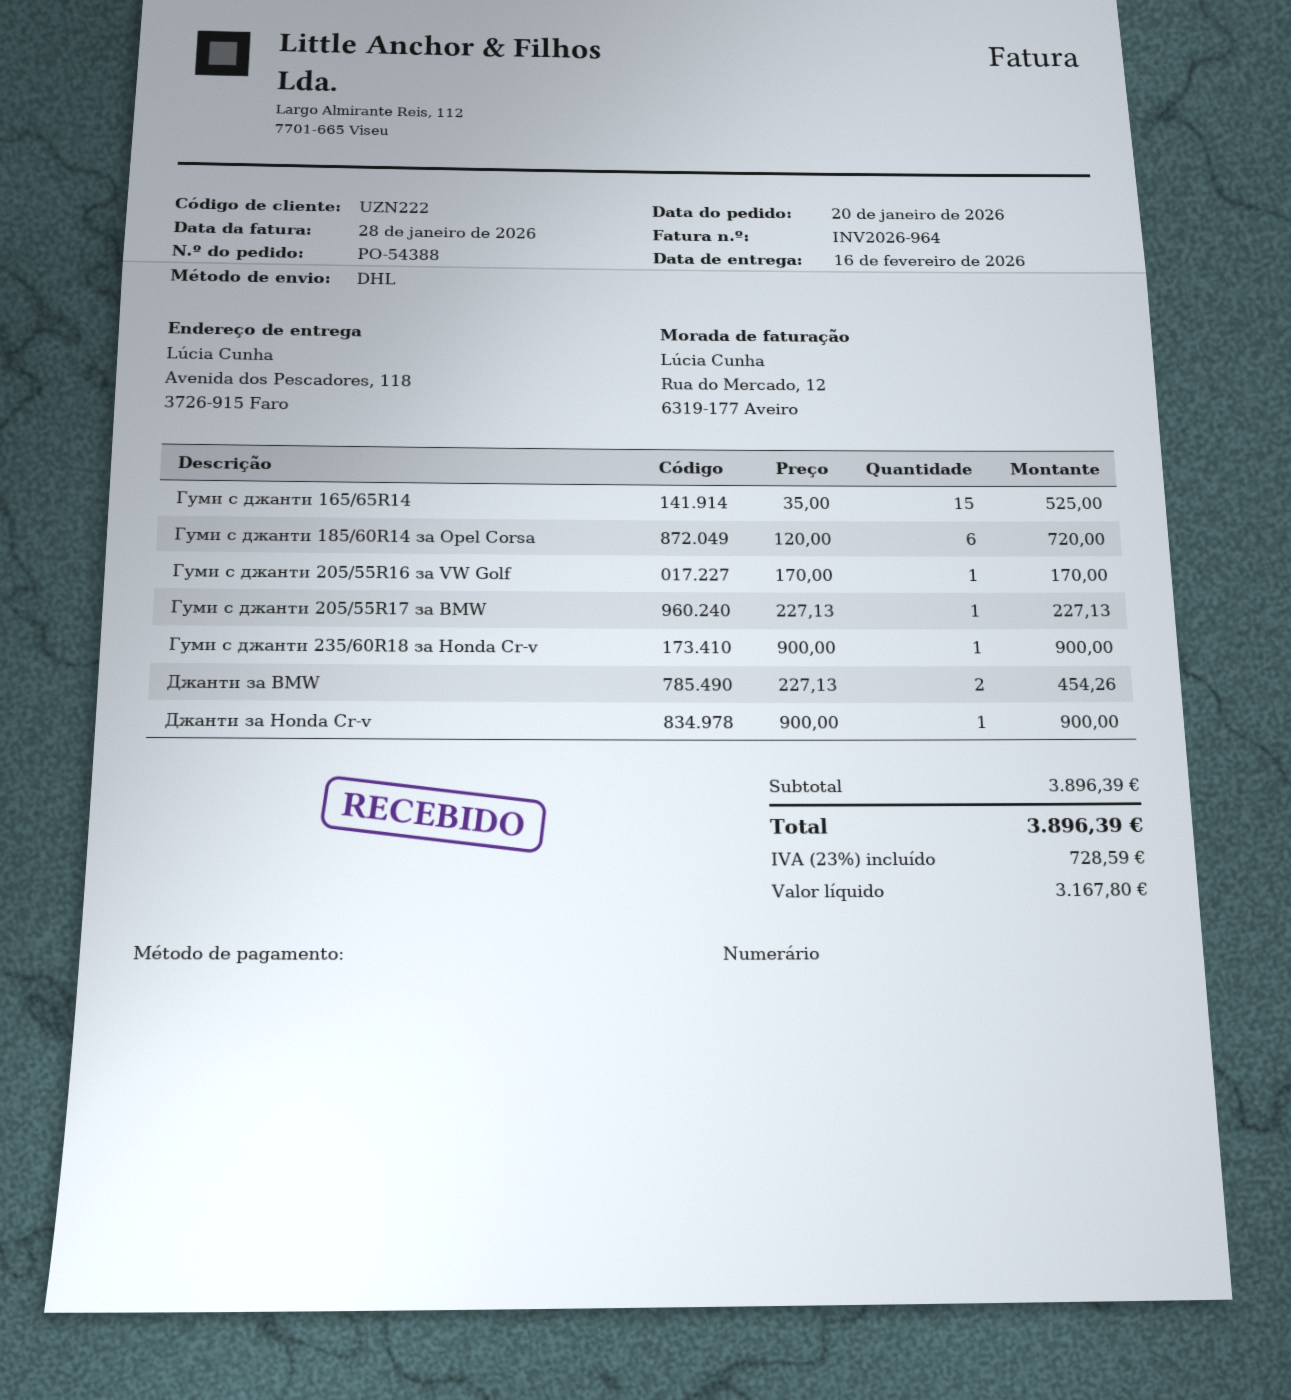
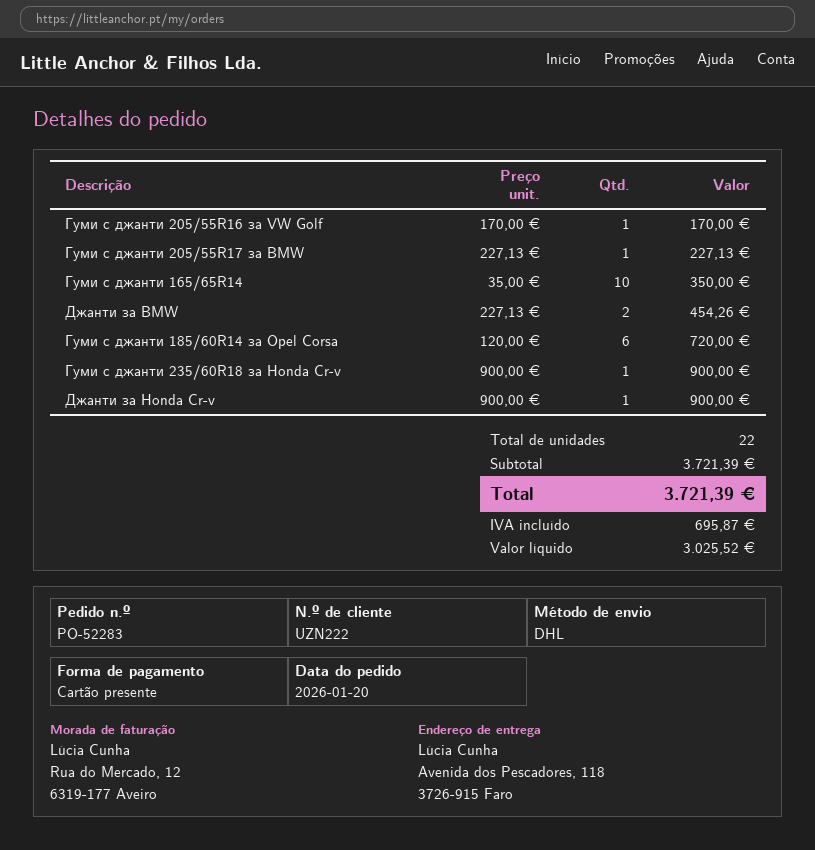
order number: PO-54388 -> PO-52283
payment method: cash -> gift card
Гуми с джанти 165/65R14: 15 x 35.00 = 525.00 -> 10 x 35.00 = 350.00
subtotal: 3896.39 -> 3721.39
net: 3167.80 -> 3025.52
tax: 728.59 -> 695.87
total: 3896.39 -> 3721.39

